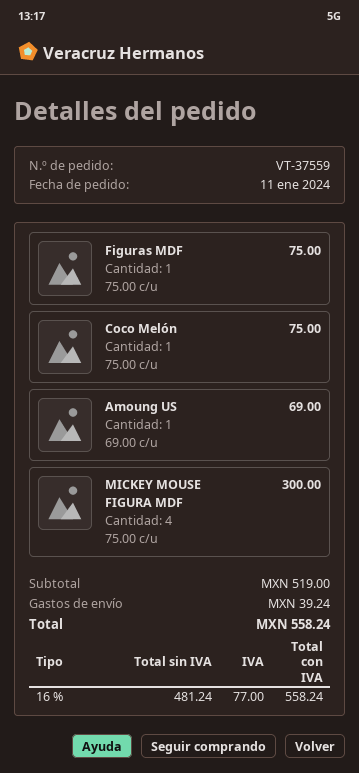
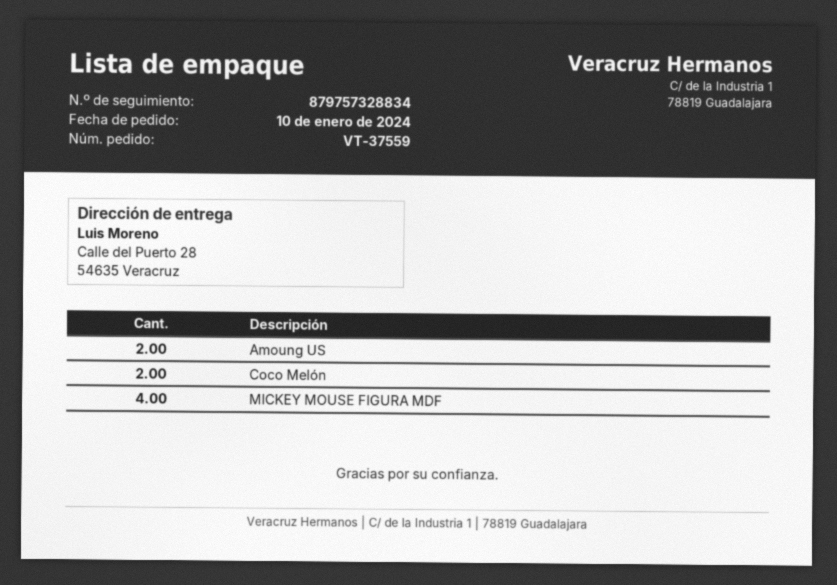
order date: 2024-01-11 -> 2024-01-10
Figuras MDF: 1 -> none
Coco Melón: 1 -> 2
Amoung US: 1 -> 2

